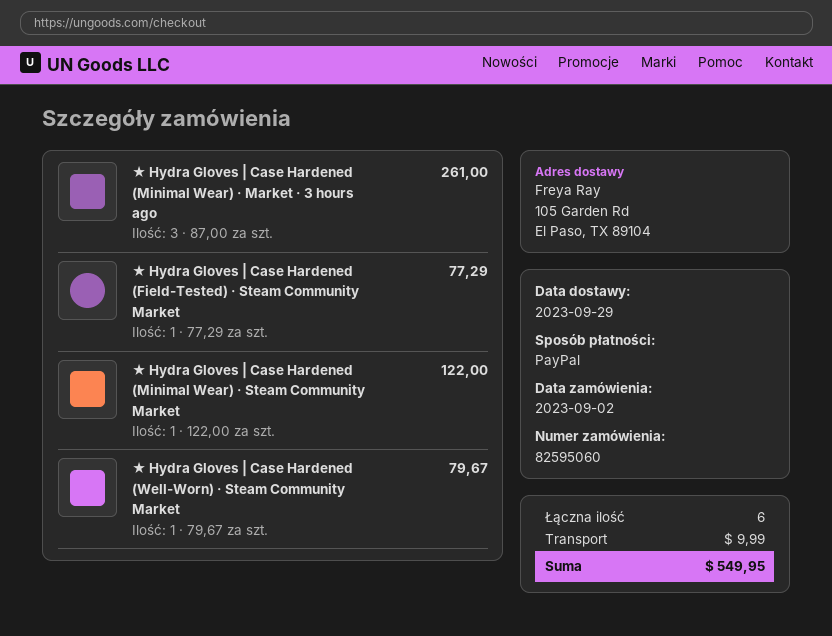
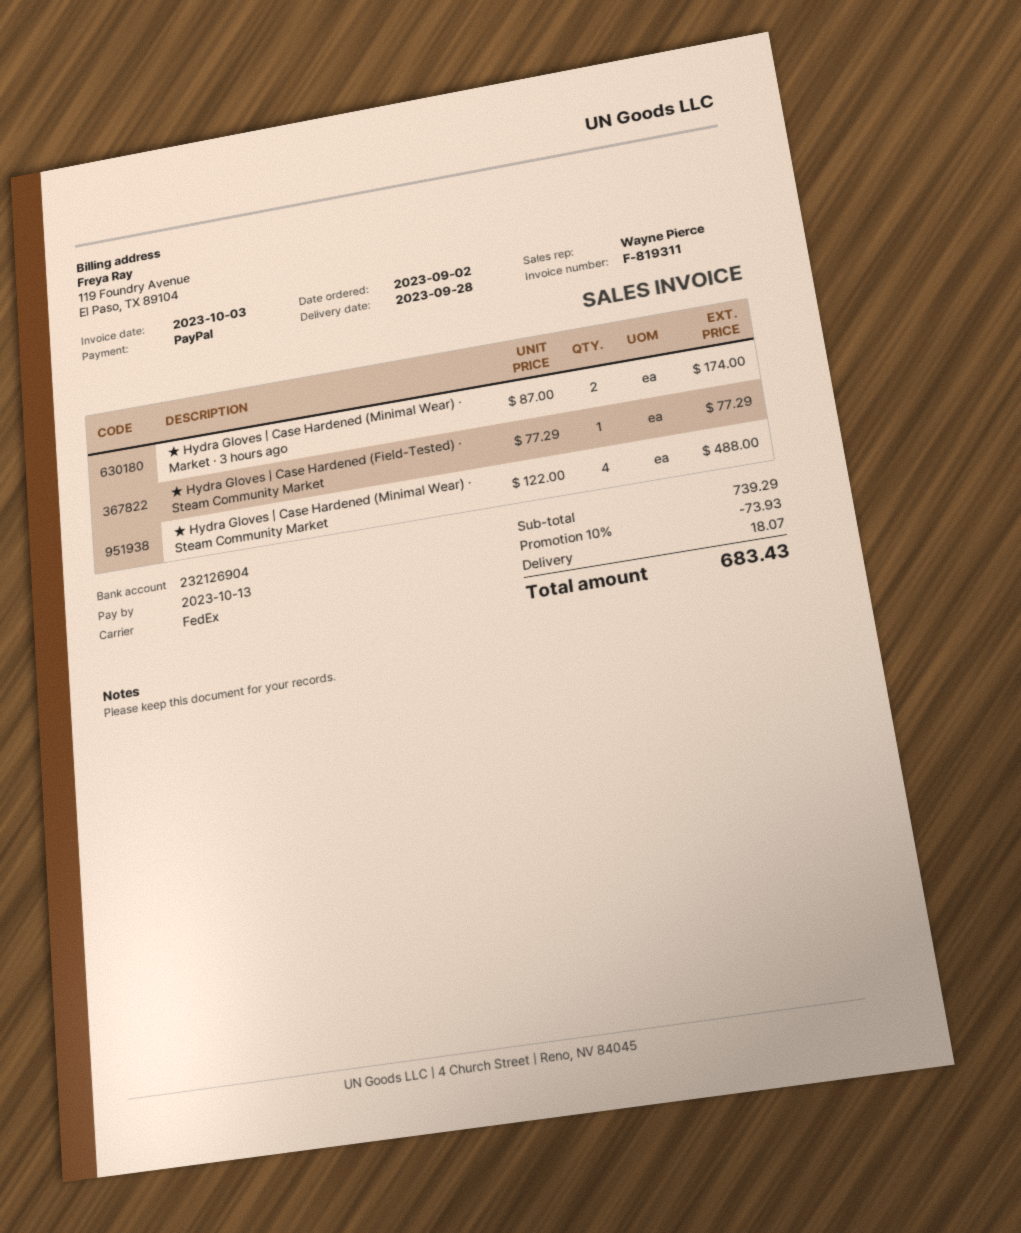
delivery date: 2023-09-29 -> 2023-09-28
★ Hydra Gloves | Case Hardened (Minimal Wear) · Market · 3 hours ago: 3 x 87.00 = 261.00 -> 2 x 87.00 = 174.00
★ Hydra Gloves | Case Hardened (Minimal Wear) · Steam Community Market: 1 x 122.00 = 122.00 -> 4 x 122.00 = 488.00
★ Hydra Gloves | Case Hardened (Well-Worn) · Steam Community Market: 1 x 79.67 = 79.67 -> none
discount: none -> 10% = 73.93
shipping: 9.99 -> 18.07
total: 549.95 -> 683.43

